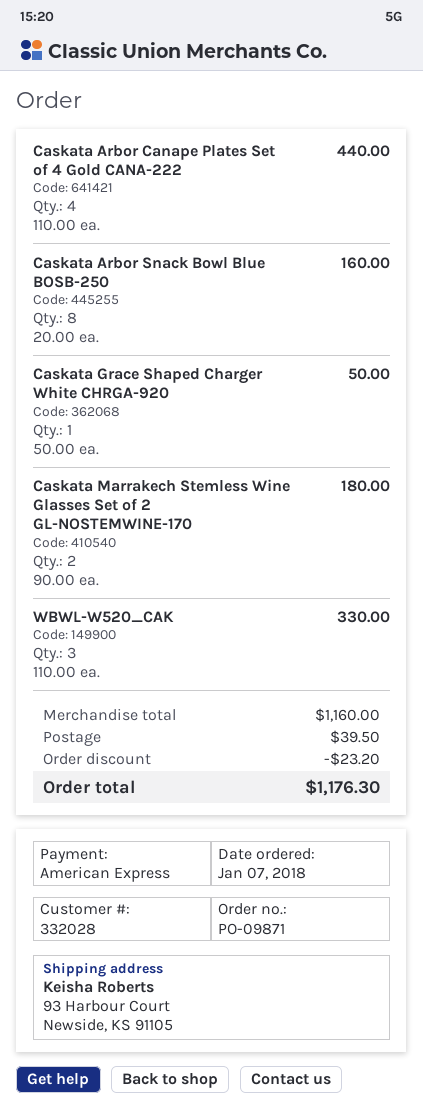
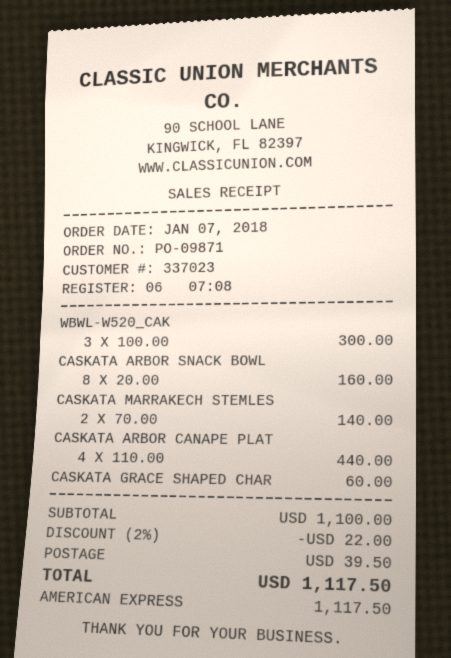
customer number: 332028 -> 337023
Caskata Grace Shaped Charger White CHRGA-920: 1 x 50.00 = 50.00 -> 1 x 60.00 = 60.00
Caskata Marrakech Stemless Wine Glasses Set of 2 GL-NOSTEMWINE-170: 2 x 90.00 = 180.00 -> 2 x 70.00 = 140.00
WBWL-W520_CAK: 3 x 110.00 = 330.00 -> 3 x 100.00 = 300.00
subtotal: 1160.00 -> 1100.00
discount: 23.20 -> 22.00
total: 1176.30 -> 1117.50

